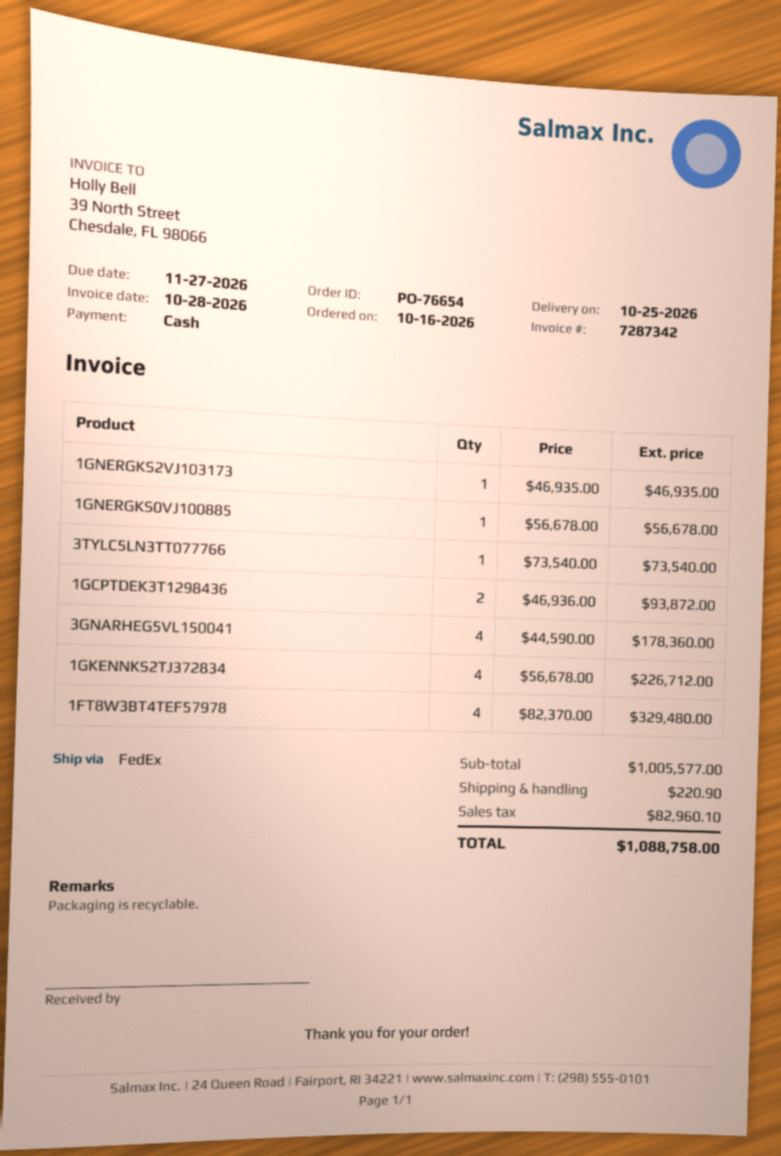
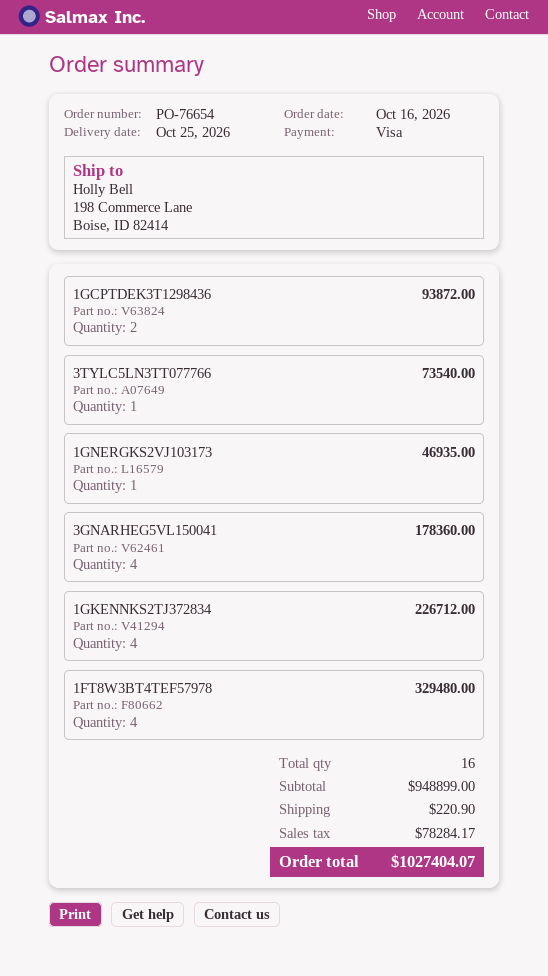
payment method: cash -> Visa
1GNERGKS0VJ100885: 1 for 56678.00 -> none
subtotal: 1005577.00 -> 948899.00
tax: 82960.10 -> 78284.17
total: 1088758.00 -> 1027404.07

